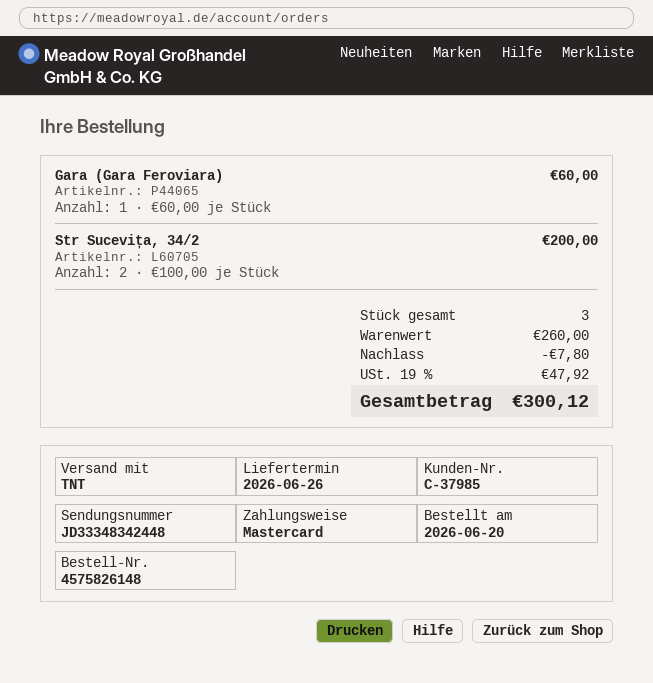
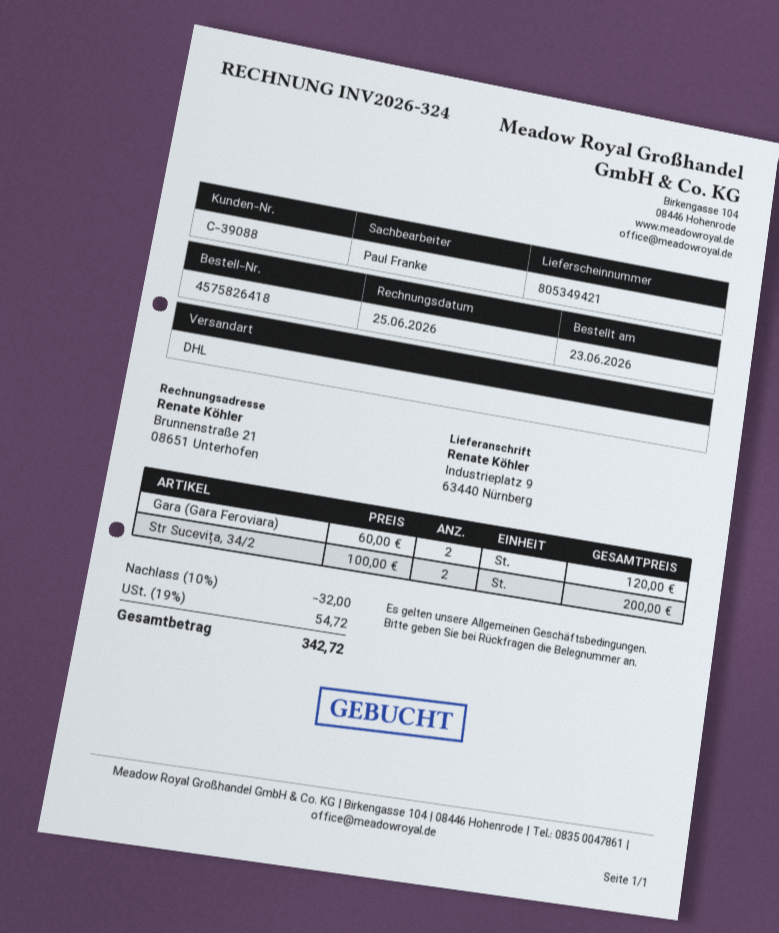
order number: 4575826148 -> 4575826418
order date: 2026-06-20 -> 2026-06-23
customer number: C-37985 -> C-39088
shipping method: TNT -> DHL
Gara (Gara Feroviara): 1 x 60.00 = 60.00 -> 2 x 60.00 = 120.00
discount: 7.80 -> 32.00
tax: 19% = 47.92 -> 19% = 54.72
total: 300.12 -> 342.72

